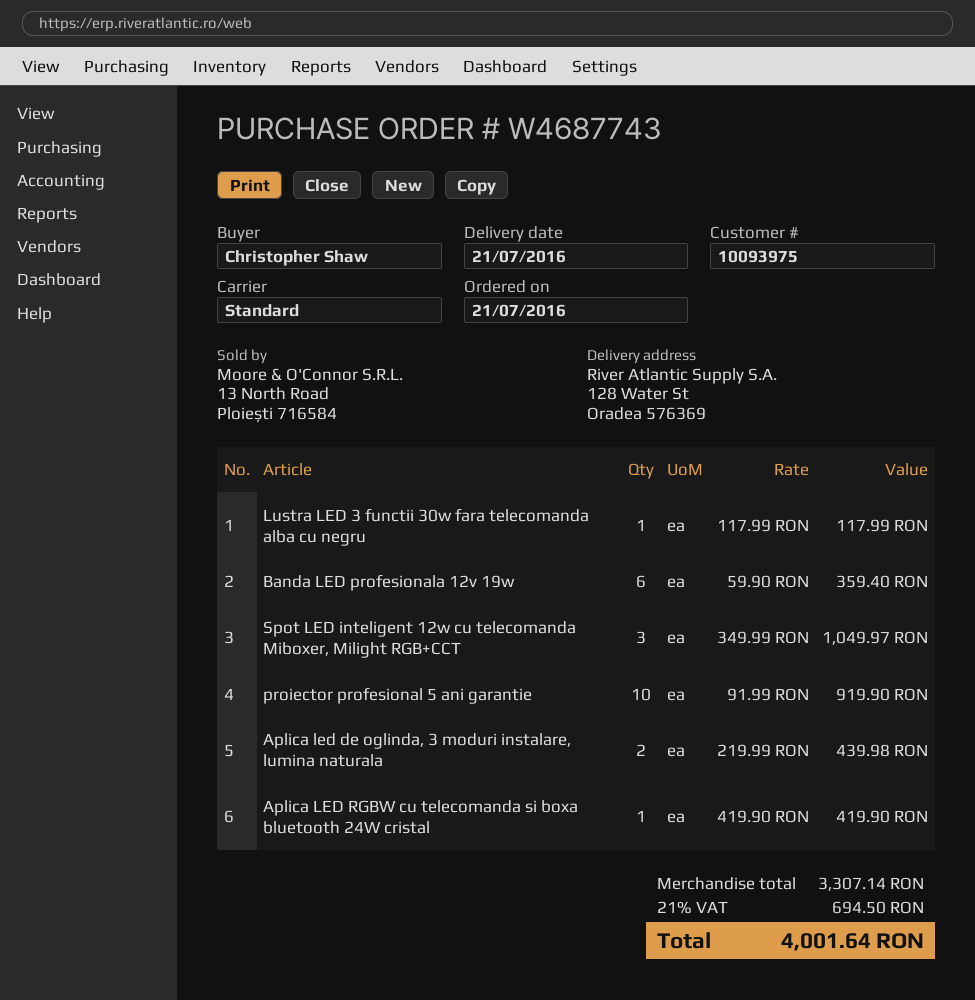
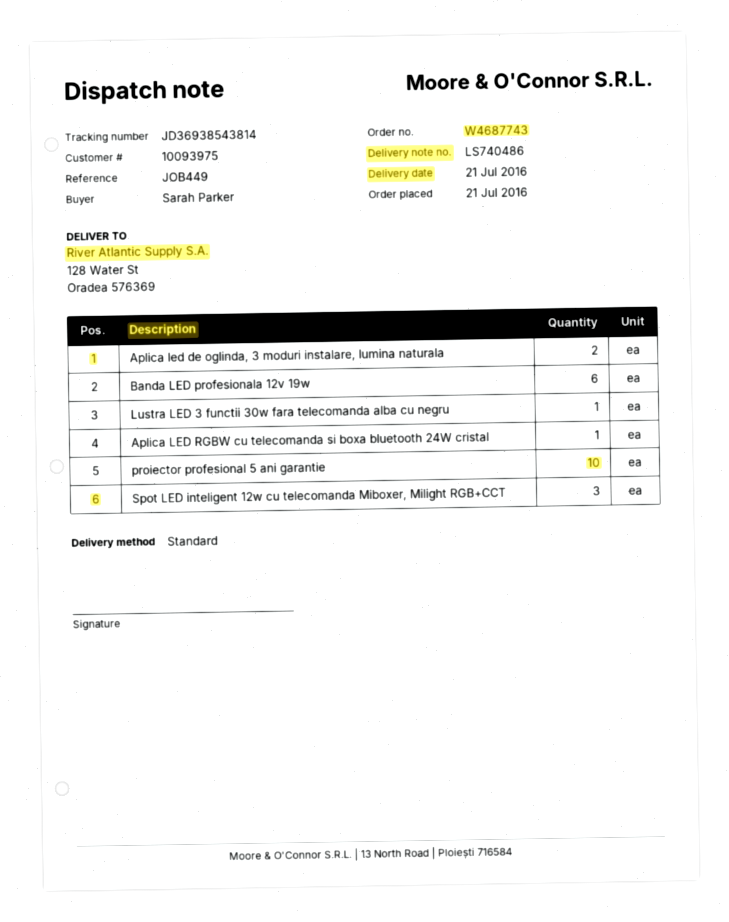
ordered by: Christopher Shaw -> Sarah Parker

